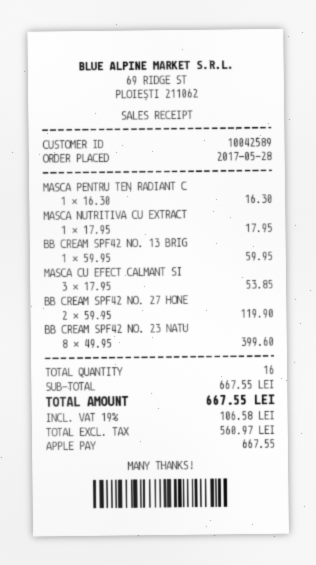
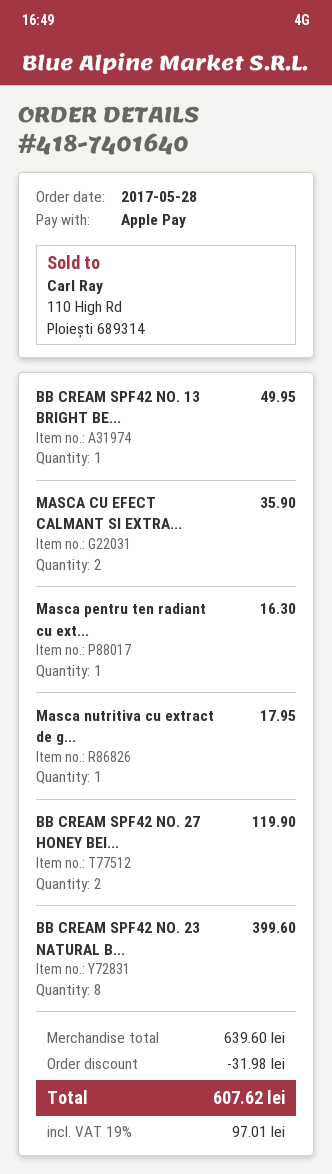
BB CREAM SPF42 NO. 13 BRIG: 1 for 59.95 -> 1 for 49.95
MASCA CU EFECT CALMANT SI: 3 for 53.85 -> 2 for 35.90
subtotal: 667.55 -> 639.60
discount: none -> 31.98
tax: 19% = 106.58 -> 19% = 97.01
total: 667.55 -> 607.62

